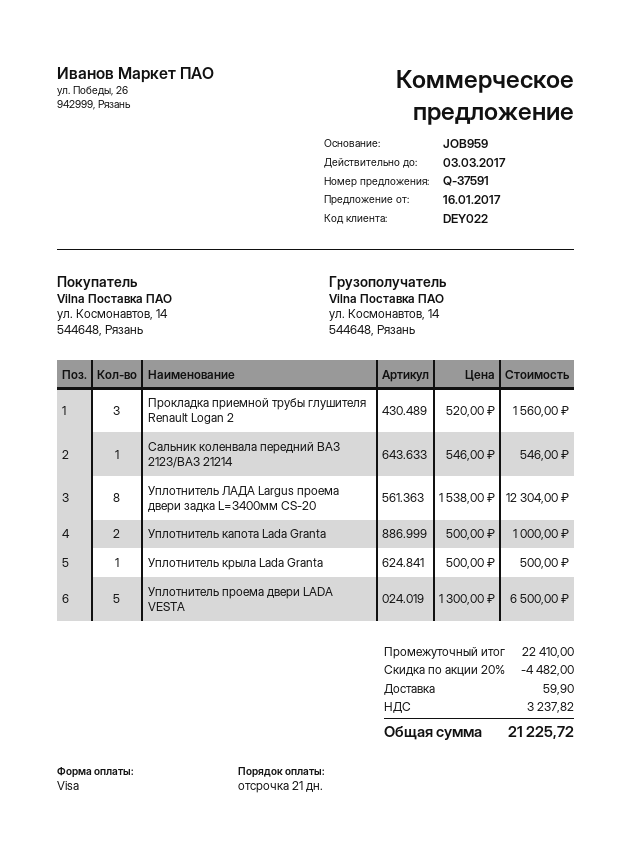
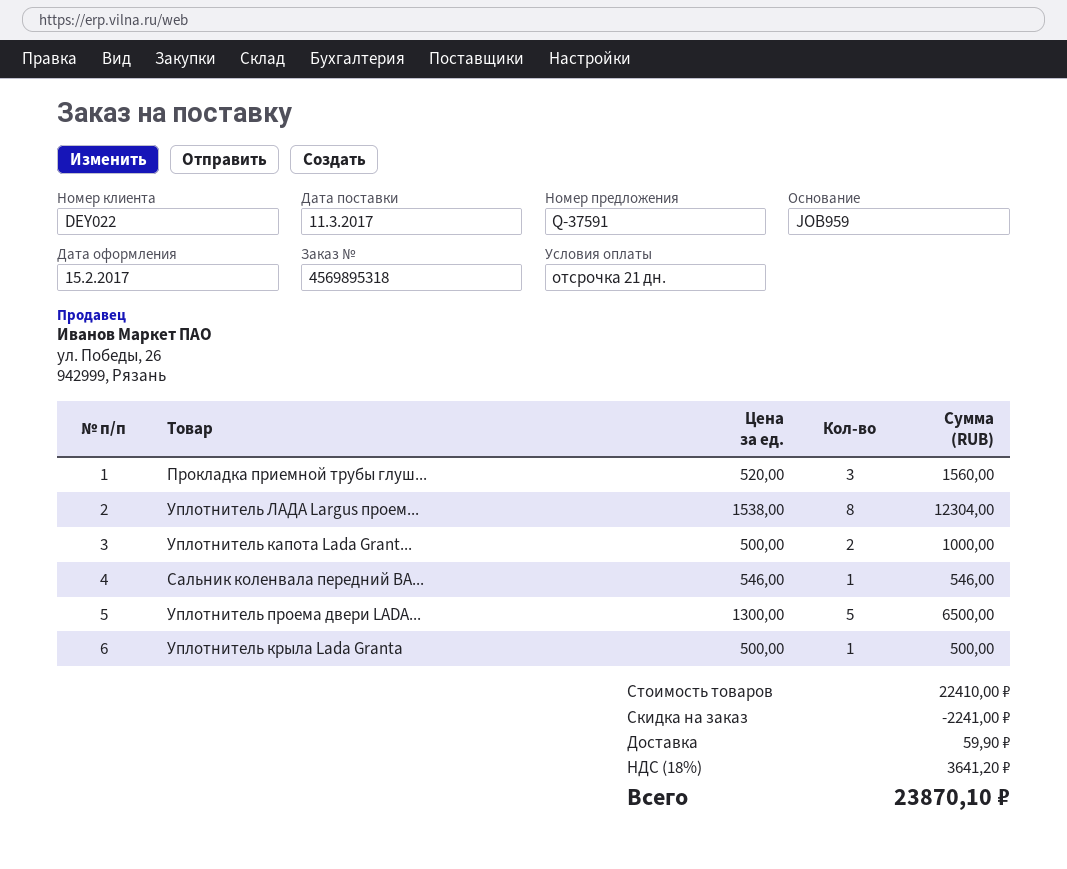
discount: 4482.00 -> 2241.00
tax: 3237.82 -> 3641.20
total: 21225.72 -> 23870.10

